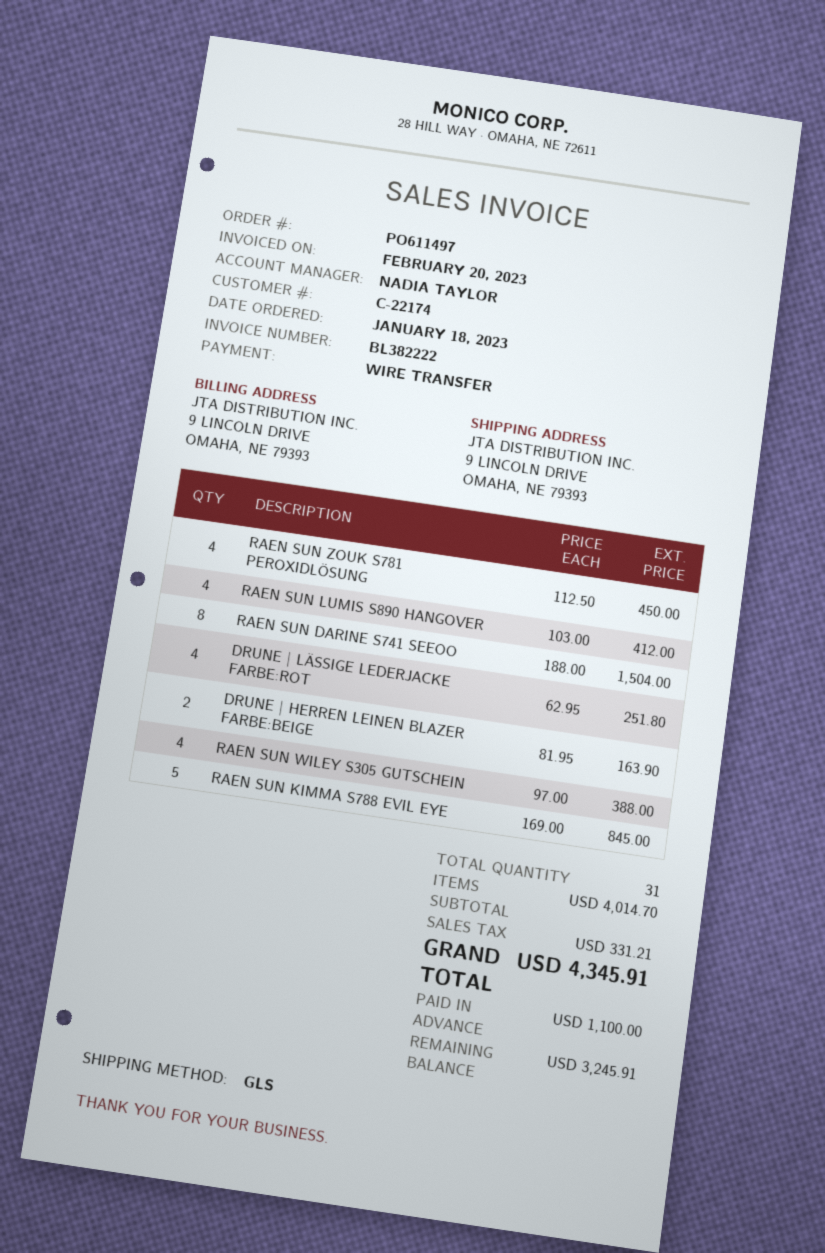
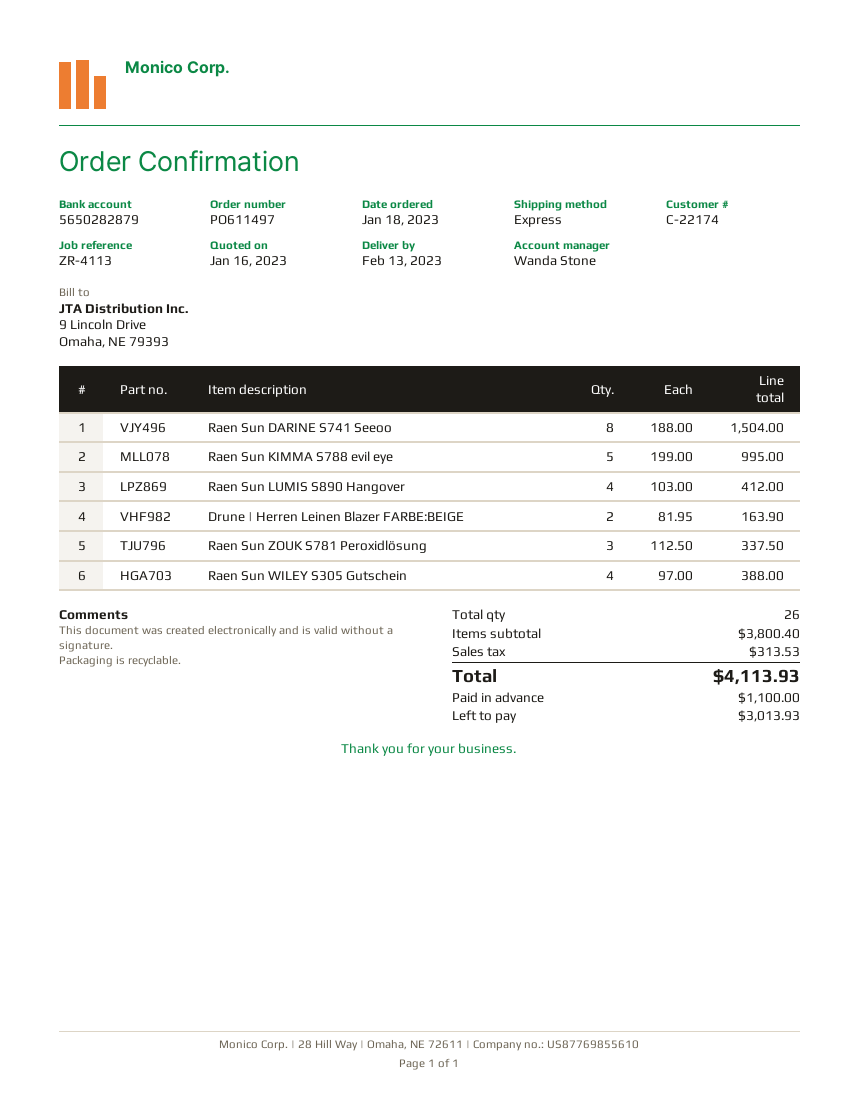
sales rep: NADIA TAYLOR -> Wanda Stone
shipping method: GLS -> express
RAEN SUN ZOUK S781 PEROXIDLÖSUNG: 4 x 112.50 = 450.00 -> 3 x 112.50 = 337.50
DRUNE | LÄSSIGE LEDERJACKE FARBE:ROT: 4 x 62.95 = 251.80 -> none
RAEN SUN KIMMA S788 EVIL EYE: 5 x 169.00 = 845.00 -> 5 x 199.00 = 995.00
total quantity: 31 -> 26
subtotal: 4014.70 -> 3800.40
tax: 331.21 -> 313.53
total: 4345.91 -> 4113.93
balance: 3245.91 -> 3013.93

